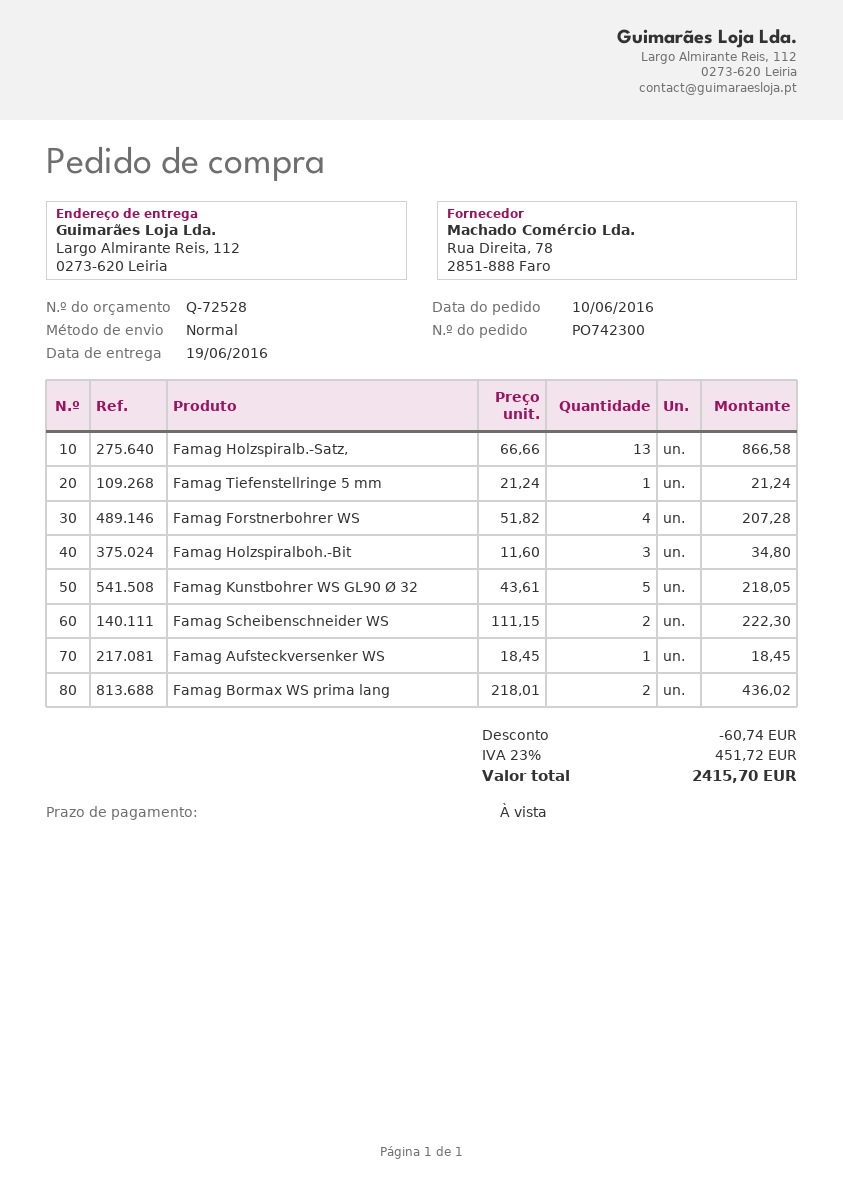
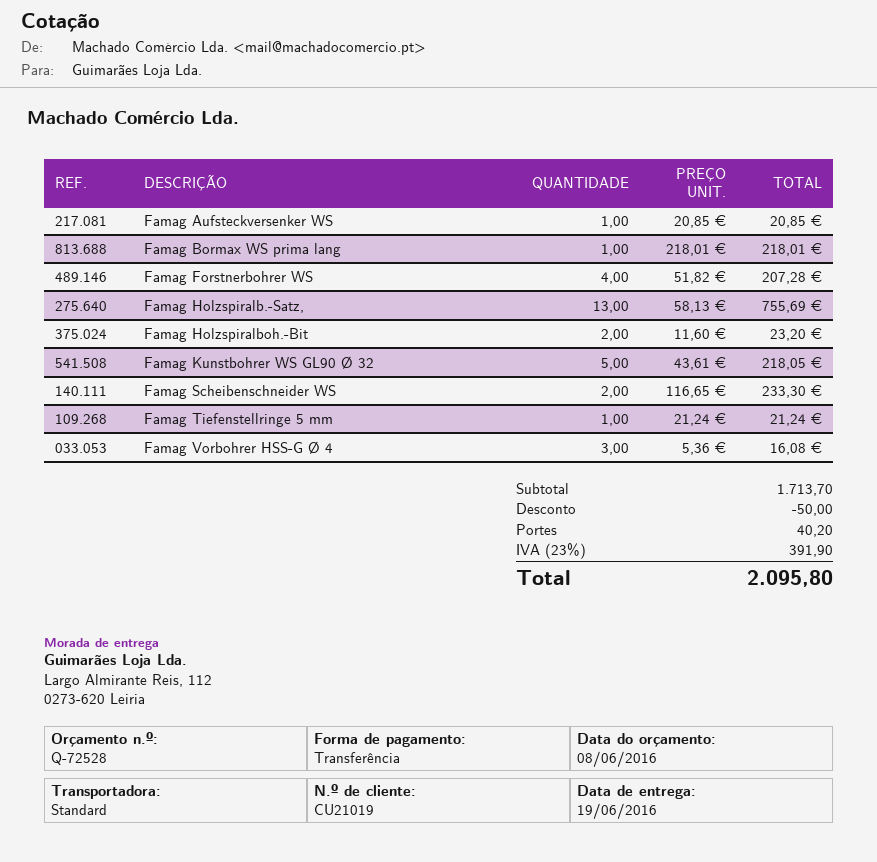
Famag Holzspiralb.-Satz,: 13 x 66.66 = 866.58 -> 13 x 58.13 = 755.69
Famag Holzspiralboh.-Bit: 3 x 11.60 = 34.80 -> 2 x 11.60 = 23.20
Famag Scheibenschneider WS: 2 x 111.15 = 222.30 -> 2 x 116.65 = 233.30
Famag Aufsteckversenker WS: 1 x 18.45 = 18.45 -> 1 x 20.85 = 20.85
Famag Bormax WS prima lang: 2 x 218.01 = 436.02 -> 1 x 218.01 = 218.01
Famag Vorbohrer HSS-G Ø 4: none -> 3 x 5.36 = 16.08
discount: 60.74 -> 50.00
shipping: none -> 40.20
tax: 23% = 451.72 -> 23% = 391.90
total: 2415.70 -> 2095.80

